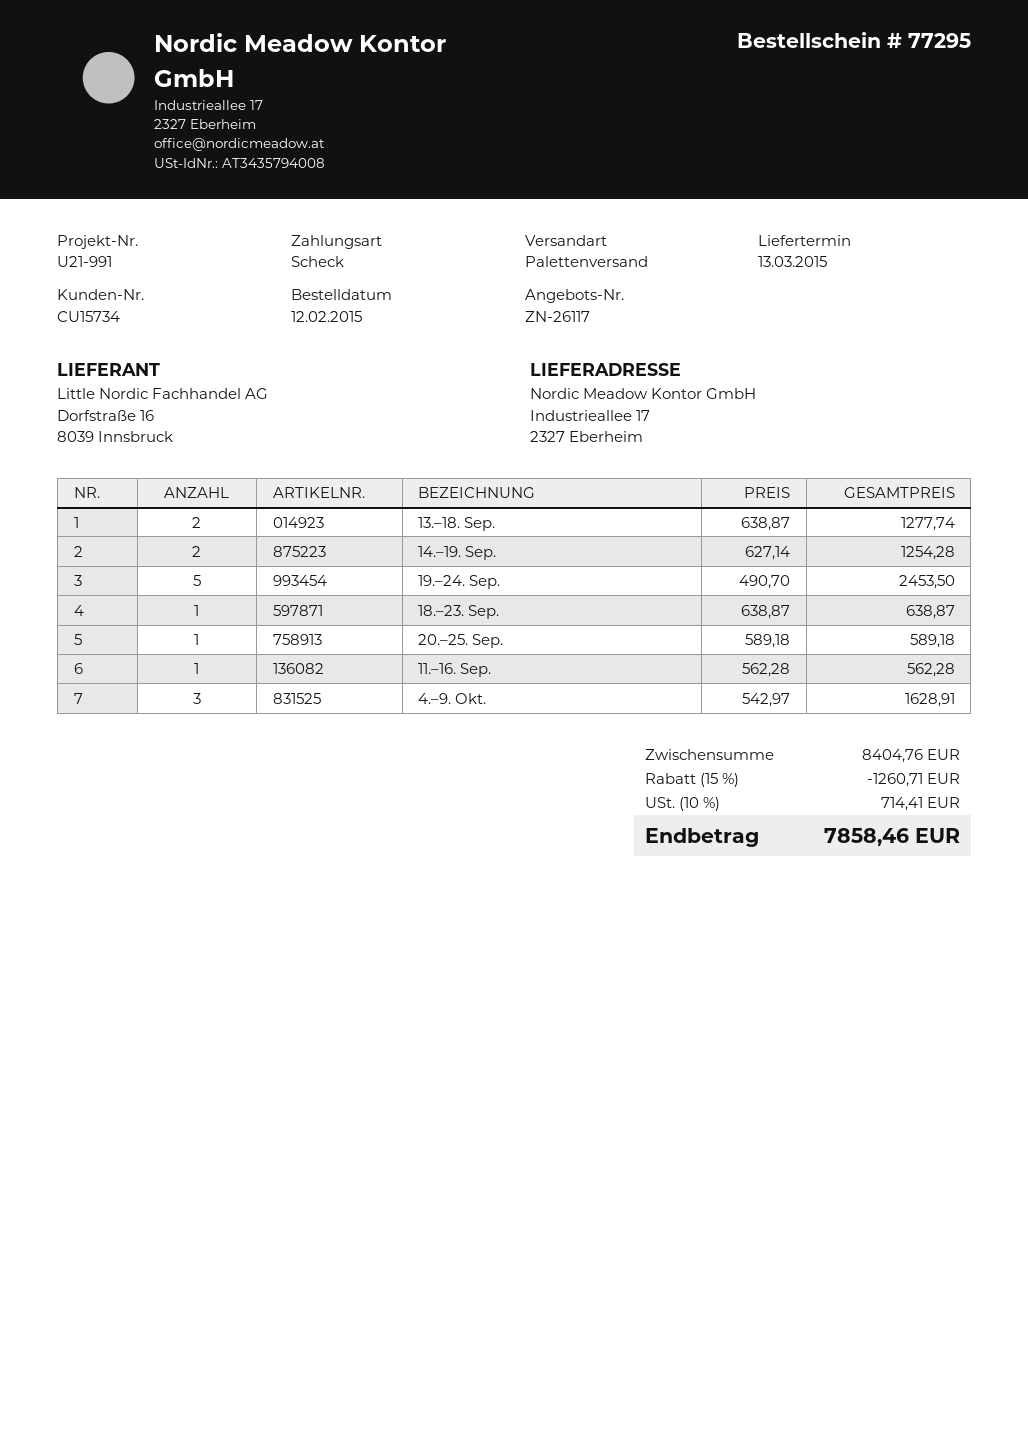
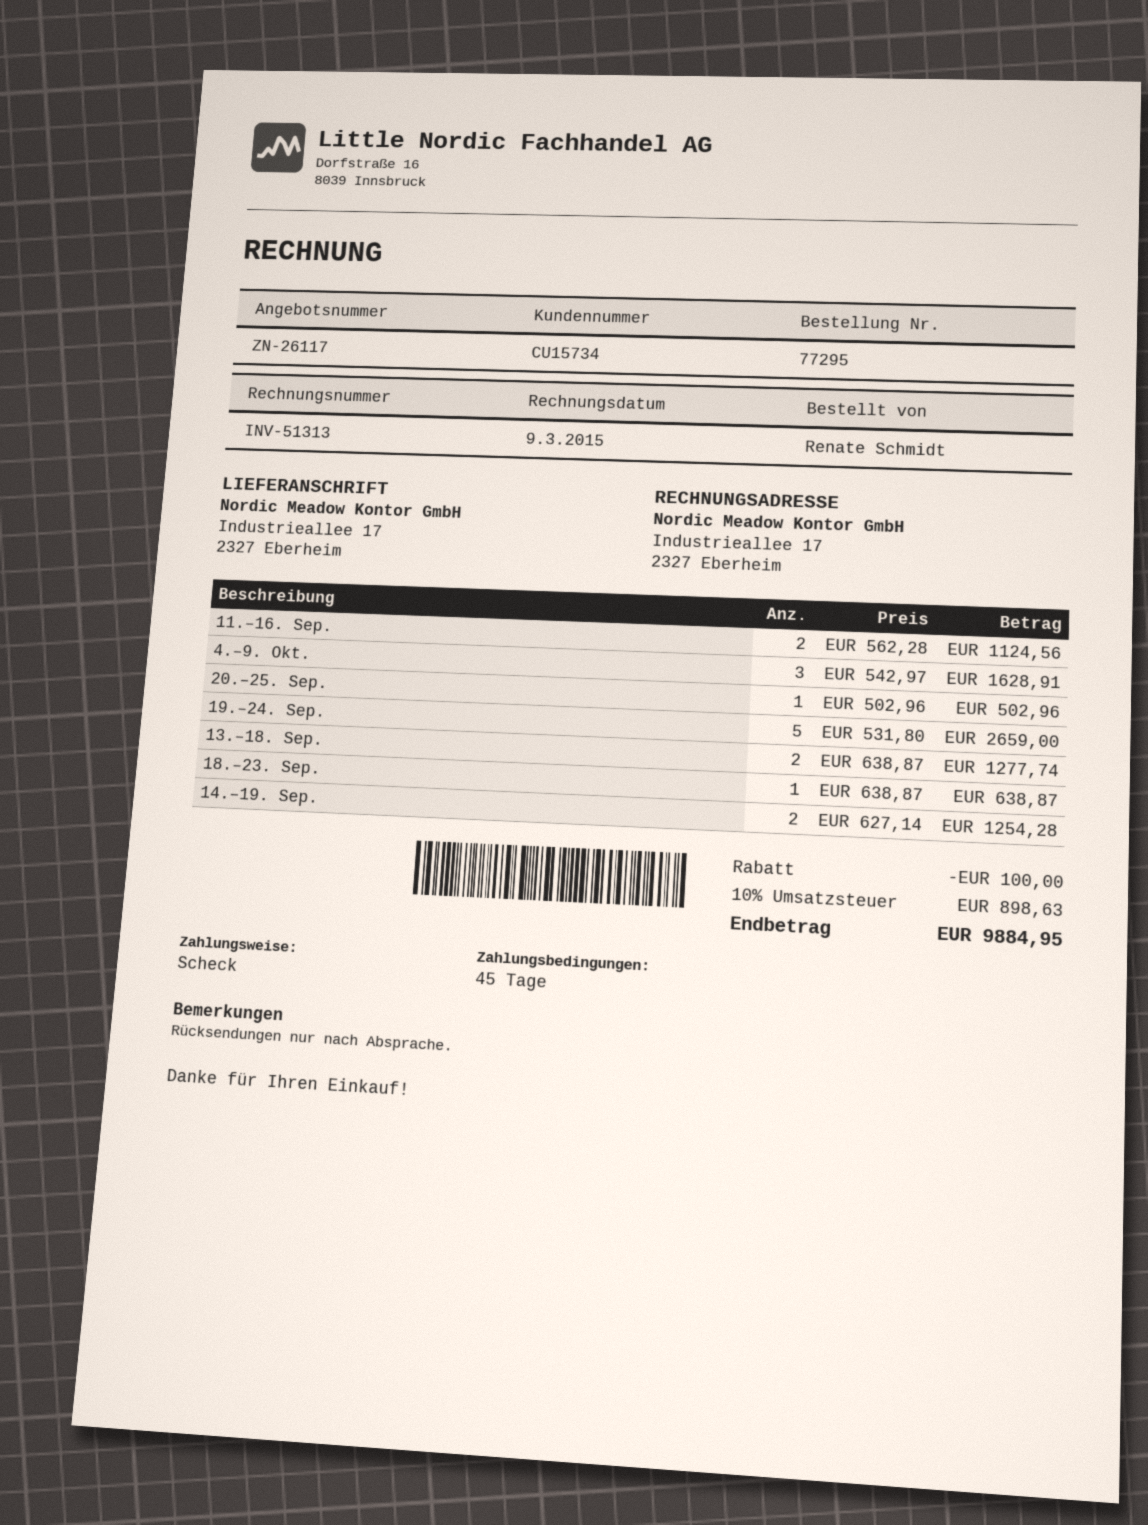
19.–24. Sep.: 5 x 490.70 = 2453.50 -> 5 x 531.80 = 2659.00
20.–25. Sep.: 1 x 589.18 = 589.18 -> 1 x 502.96 = 502.96
11.–16. Sep.: 1 x 562.28 = 562.28 -> 2 x 562.28 = 1124.56
discount: 1260.71 -> 100.00
tax: 10% = 714.41 -> 10% = 898.63
total: 7858.46 -> 9884.95

